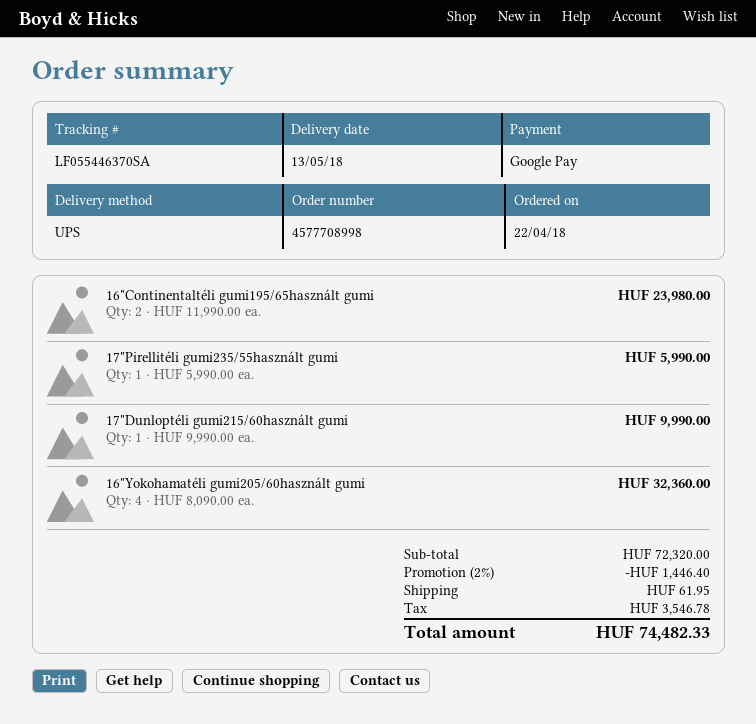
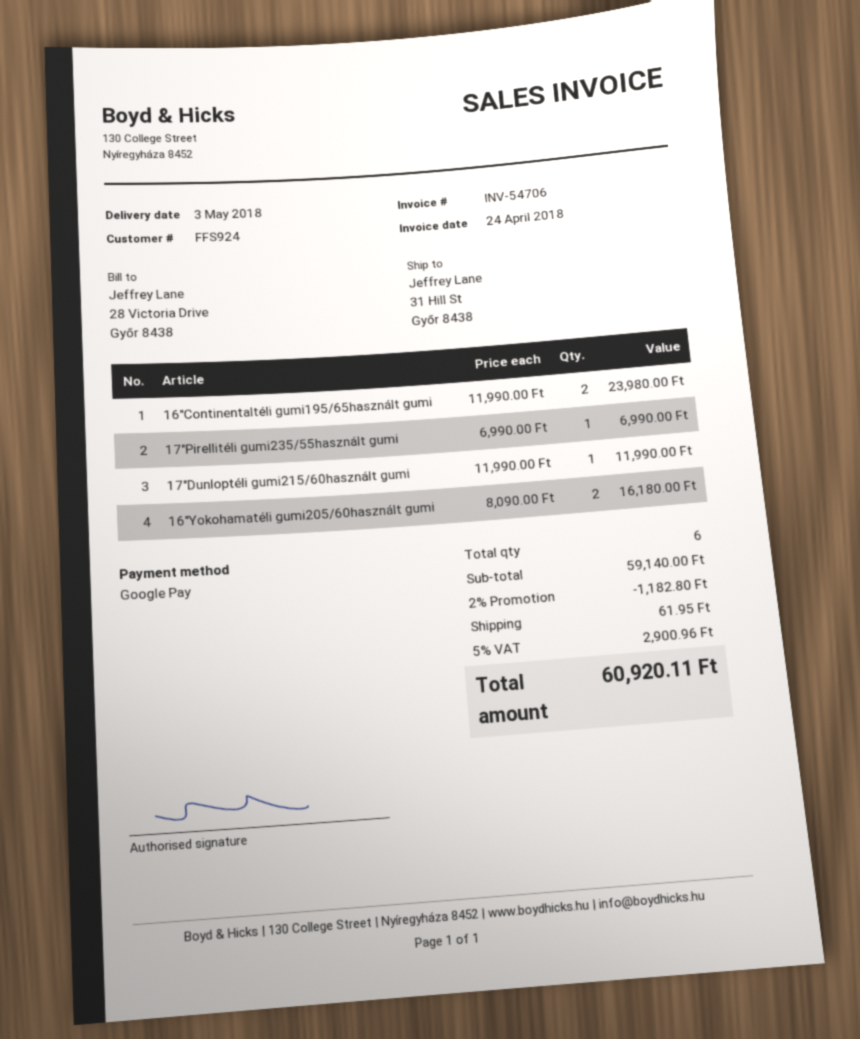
delivery date: 2018-05-13 -> 2018-05-03
17"Pirellitéli gumi235/55használt gumi: 1 x 5990.00 = 5990.00 -> 1 x 6990.00 = 6990.00
17"Dunloptéli gumi215/60használt gumi: 1 x 9990.00 = 9990.00 -> 1 x 11990.00 = 11990.00
16"Yokohamatéli gumi205/60használt gumi: 4 x 8090.00 = 32360.00 -> 2 x 8090.00 = 16180.00
subtotal: 72320.00 -> 59140.00
discount: 2% = 1446.40 -> 2% = 1182.80
tax: 3546.78 -> 2900.96
total: 74482.33 -> 60920.11

